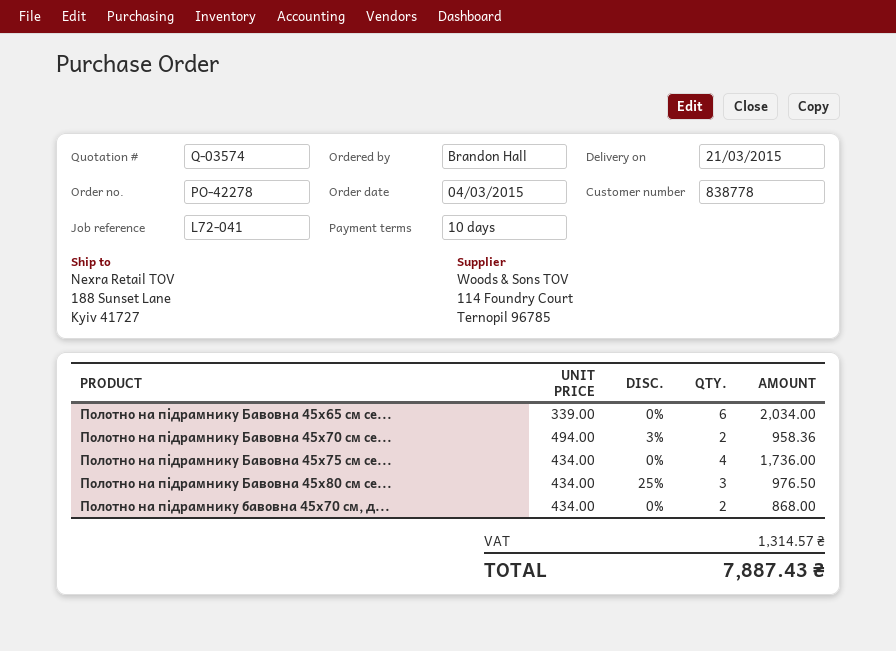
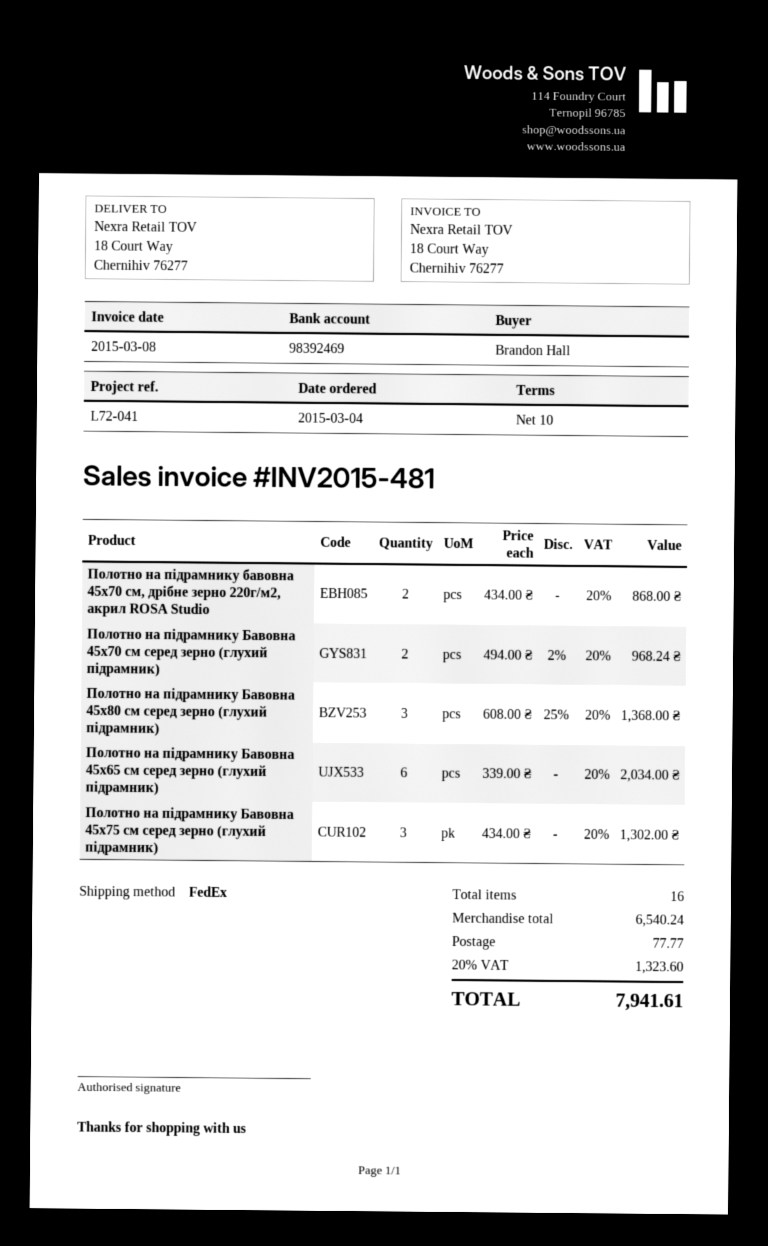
ship to: 188 Sunset Lane, Kyiv 41727 -> 18 Court Way, Chernihiv 76277
Полотно на підрамнику Бавовна 45х70 см се...: 2 x 494.00 - 3% = 958.36 -> 2 x 494.00 - 2% = 968.24
Полотно на підрамнику Бавовна 45х75 см се...: 4 x 434.00 = 1736.00 -> 3 x 434.00 = 1302.00
Полотно на підрамнику Бавовна 45х80 см се...: 3 x 434.00 - 25% = 976.50 -> 3 x 608.00 - 25% = 1368.00
shipping: none -> 77.77
tax: 1314.57 -> 1323.60
total: 7887.43 -> 7941.61

